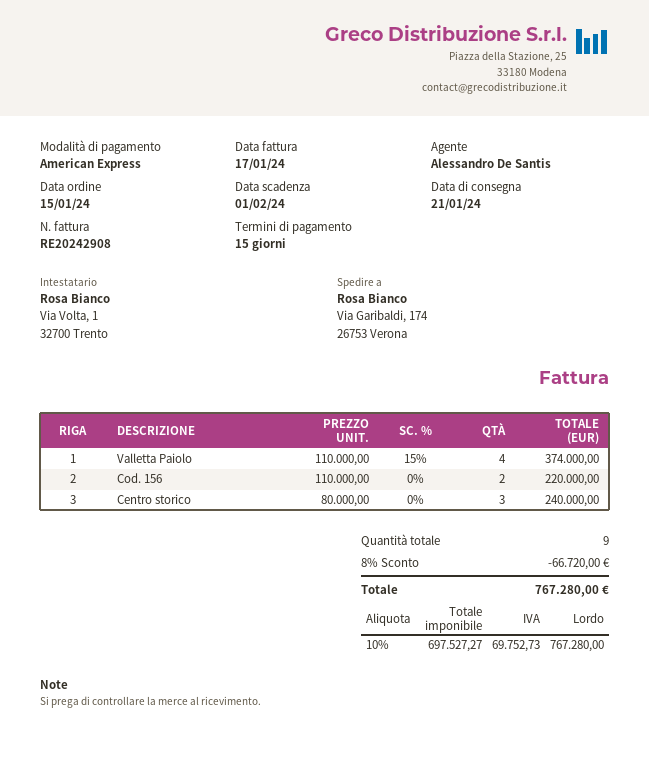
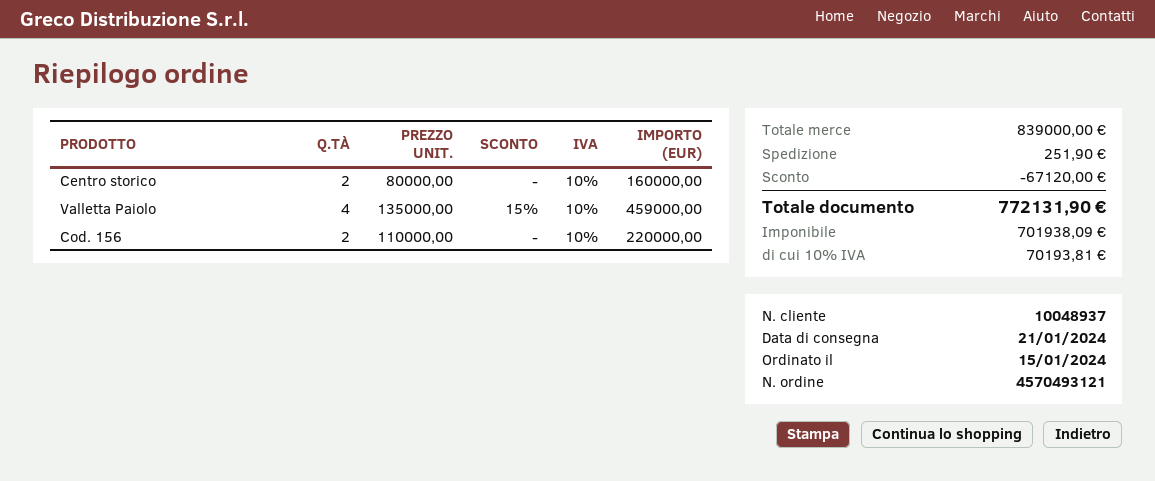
Valletta Paiolo: 4 x 110000.00 - 15% = 374000.00 -> 4 x 135000.00 - 15% = 459000.00
Centro storico: 3 x 80000.00 = 240000.00 -> 2 x 80000.00 = 160000.00
discount: 66720.00 -> 67120.00
shipping: none -> 251.90
net: 697527.27 -> 701938.09
tax: 10% = 69752.73 -> 10% = 70193.81
total: 767280.00 -> 772131.90

